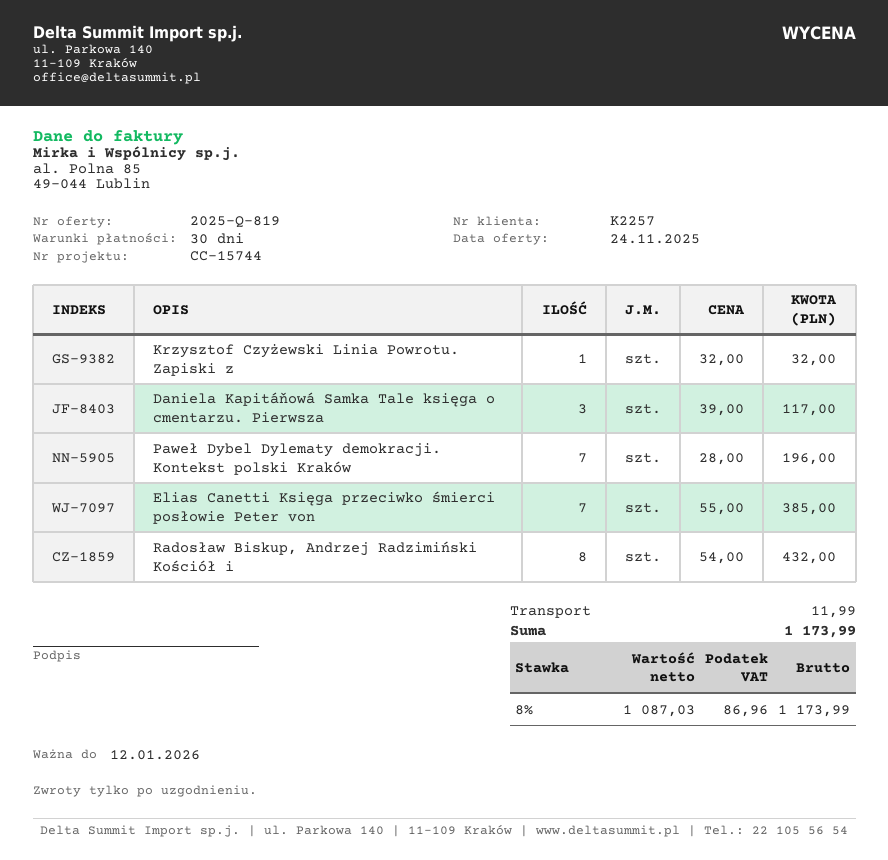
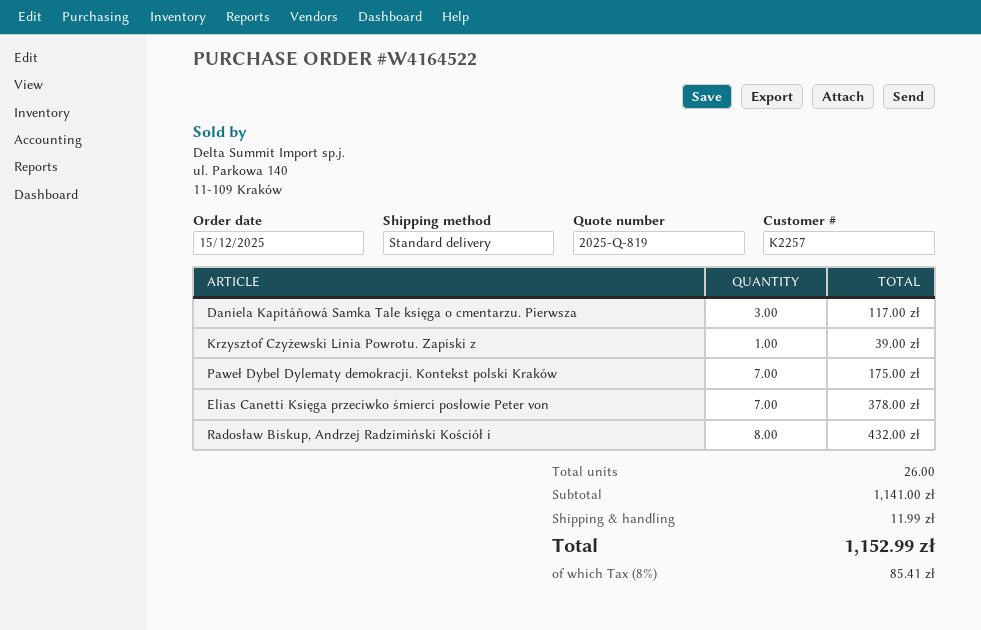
Krzysztof Czyżewski Linia Powrotu. Zapiski z: 1 for 32.00 -> 1 for 39.00
Paweł Dybel Dylematy demokracji. Kontekst polski Kraków: 7 for 196.00 -> 7 for 175.00
Elias Canetti Księga przeciwko śmierci posłowie Peter von: 7 for 385.00 -> 7 for 378.00
tax: 8% = 86.96 -> 8% = 85.41
total: 1173.99 -> 1152.99

